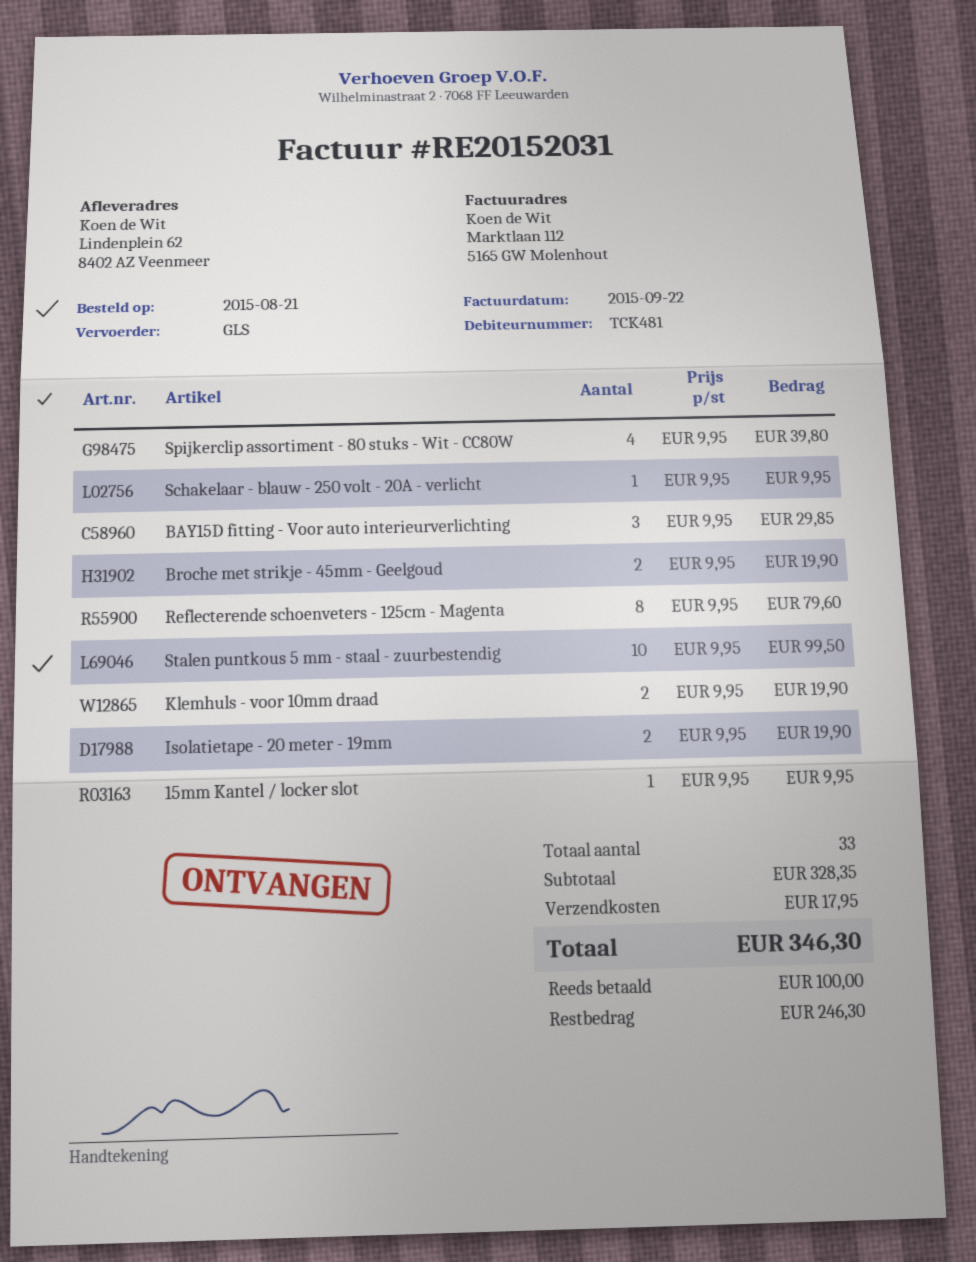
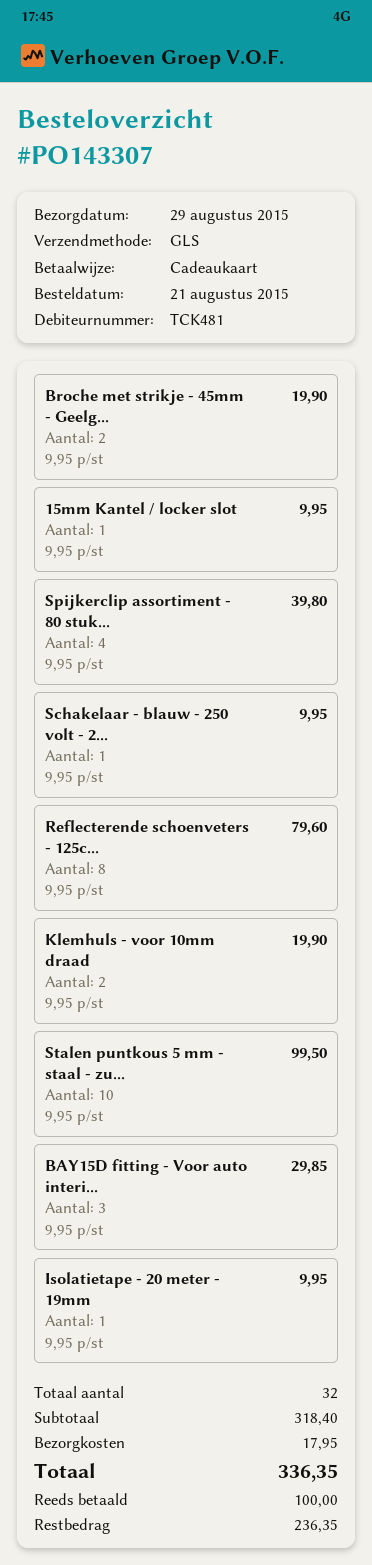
Isolatietape - 20 meter - 19mm: 2 x 9.95 = 19.90 -> 1 x 9.95 = 9.95
total quantity: 33 -> 32
subtotal: 328.35 -> 318.40
total: 346.30 -> 336.35
balance: 246.30 -> 236.35

